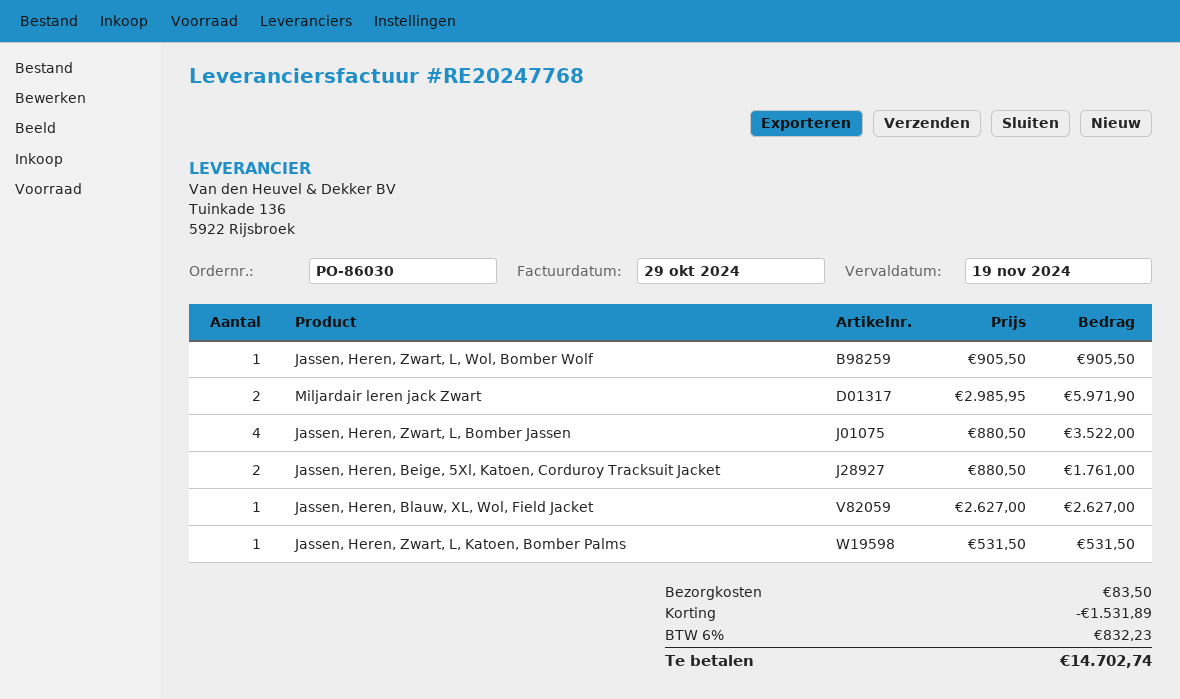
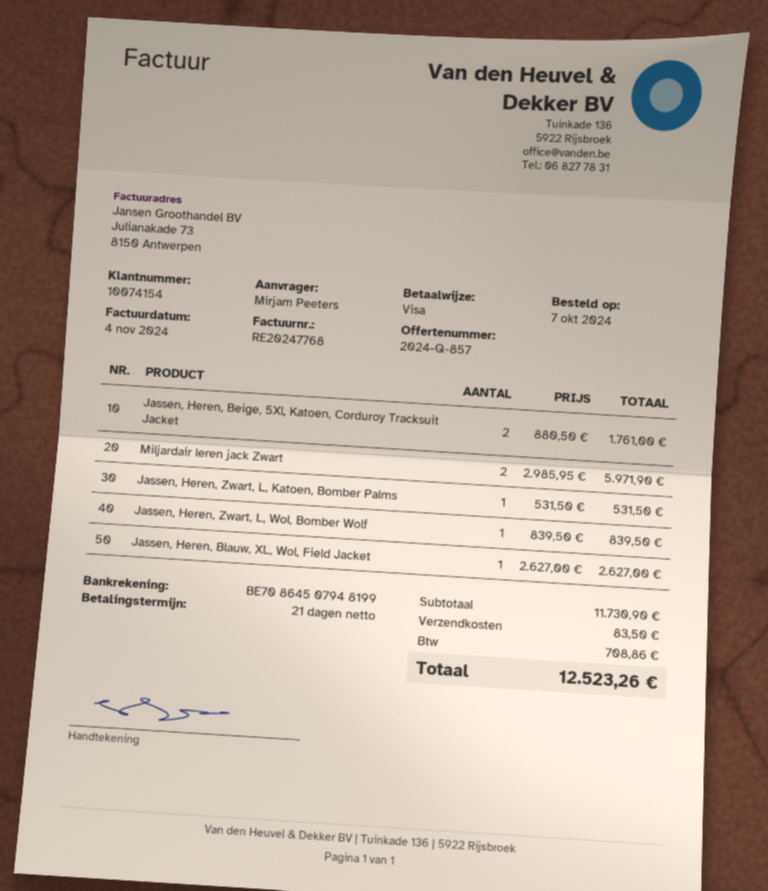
invoice date: 2024-10-29 -> 2024-11-04
Jassen, Heren, Zwart, L, Wol, Bomber Wolf: 1 x 905.50 = 905.50 -> 1 x 839.50 = 839.50
Jassen, Heren, Zwart, L, Bomber Jassen: 4 x 880.50 = 3522.00 -> none
discount: 1531.89 -> none
tax: 832.23 -> 708.86
total: 14702.74 -> 12523.26

